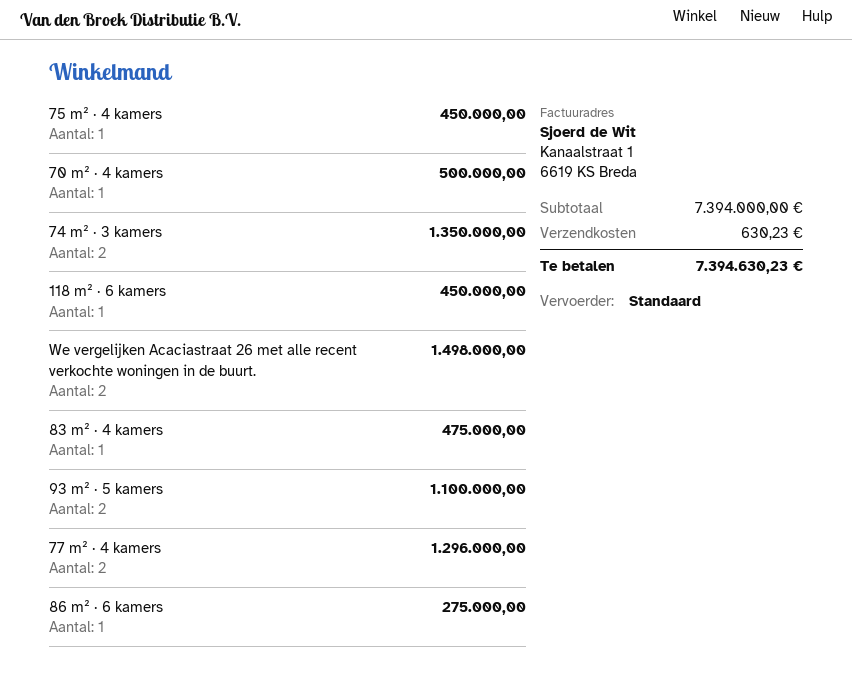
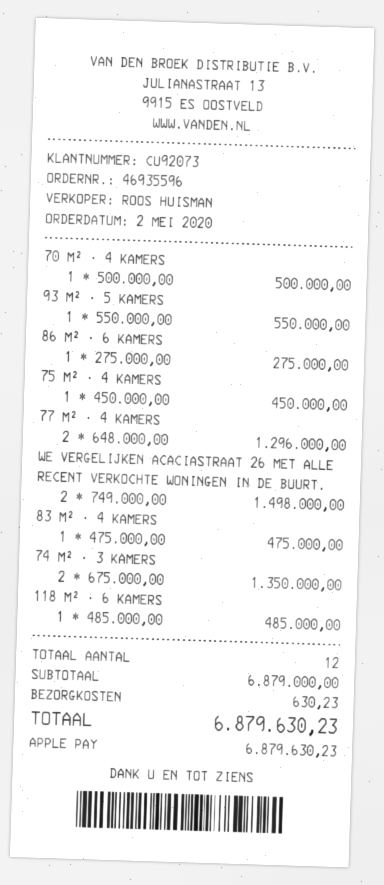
118 m² · 6 kamers: 1 for 450000.00 -> 1 for 485000.00
93 m² · 5 kamers: 2 for 1100000.00 -> 1 for 550000.00
subtotal: 7394000.00 -> 6879000.00
total: 7394630.23 -> 6879630.23

